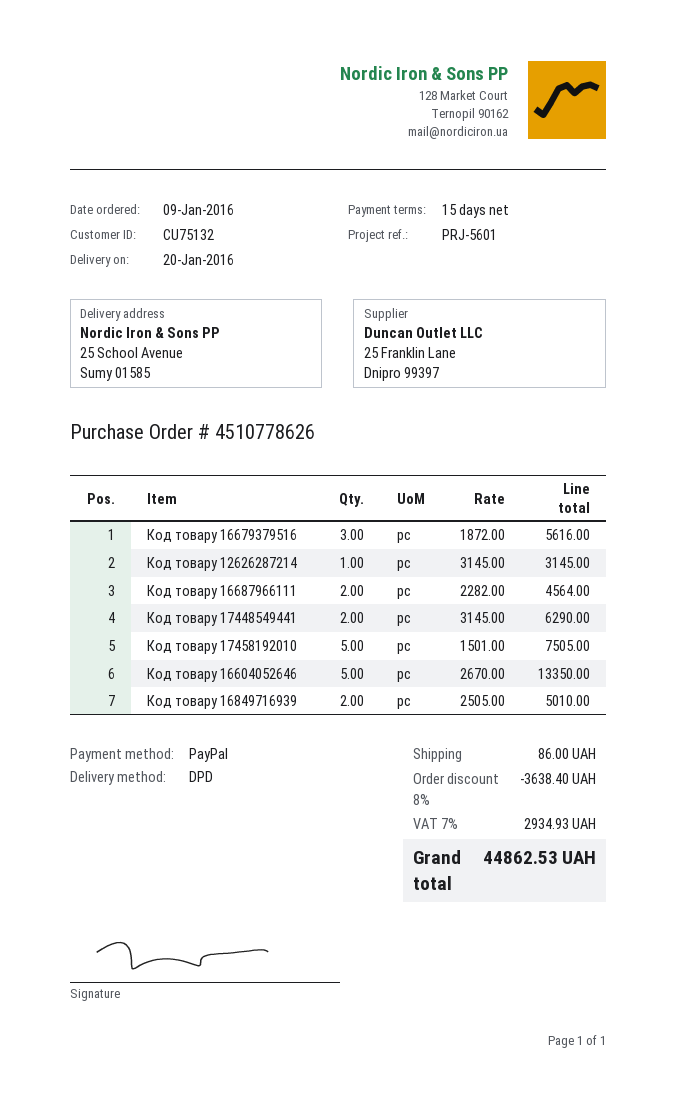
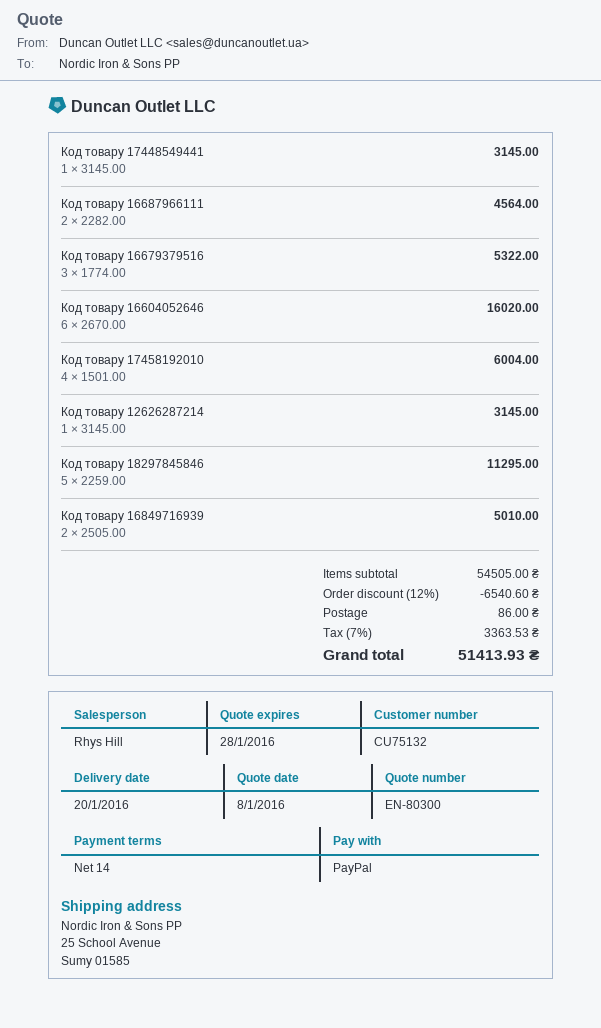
payment terms: 15 days -> 14 days
Код товару 16679379516: 3 x 1872.00 = 5616.00 -> 3 x 1774.00 = 5322.00
Код товару 17448549441: 2 x 3145.00 = 6290.00 -> 1 x 3145.00 = 3145.00
Код товару 17458192010: 5 x 1501.00 = 7505.00 -> 4 x 1501.00 = 6004.00
Код товару 16604052646: 5 x 2670.00 = 13350.00 -> 6 x 2670.00 = 16020.00
Код товару 18297845846: none -> 5 x 2259.00 = 11295.00
discount: 8% = 3638.40 -> 12% = 6540.60
tax: 7% = 2934.93 -> 7% = 3363.53
total: 44862.53 -> 51413.93

